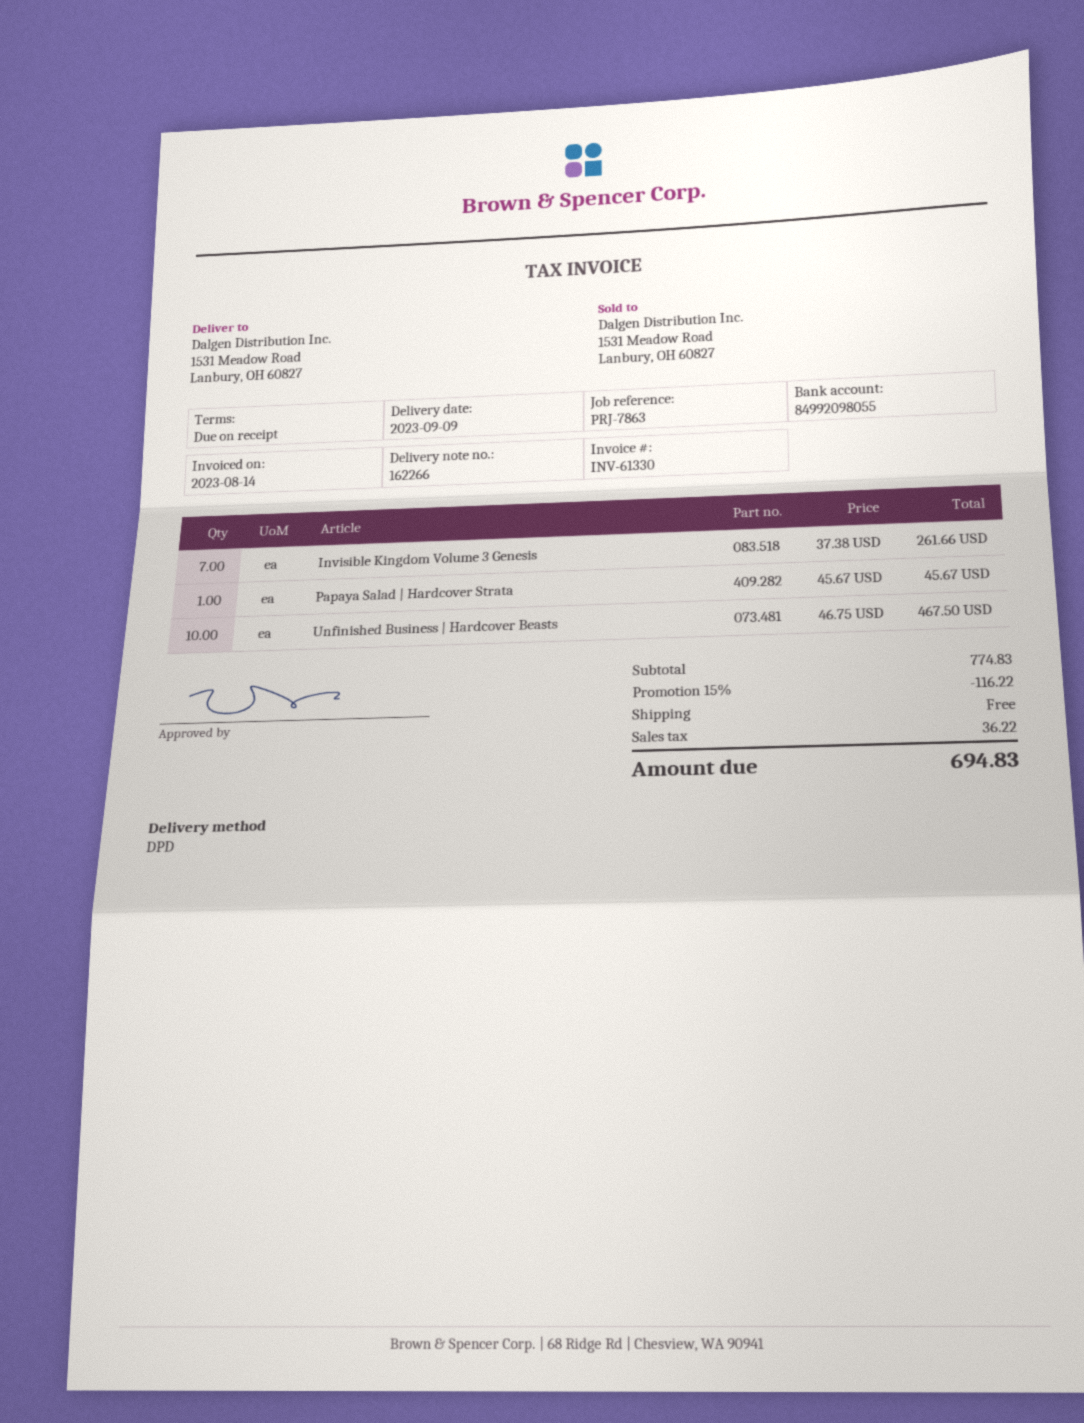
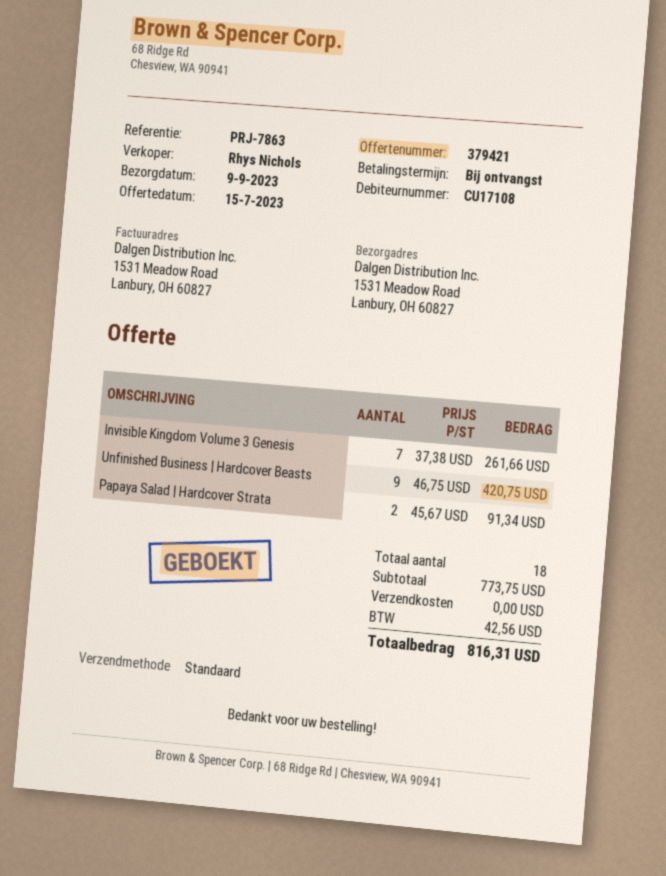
shipping method: DPD -> standard
Papaya Salad | Hardcover Strata: 1 x 45.67 = 45.67 -> 2 x 45.67 = 91.34
Unfinished Business | Hardcover Beasts: 10 x 46.75 = 467.50 -> 9 x 46.75 = 420.75
subtotal: 774.83 -> 773.75
discount: 15% = 116.22 -> none
tax: 36.22 -> 42.56
total: 694.83 -> 816.31

